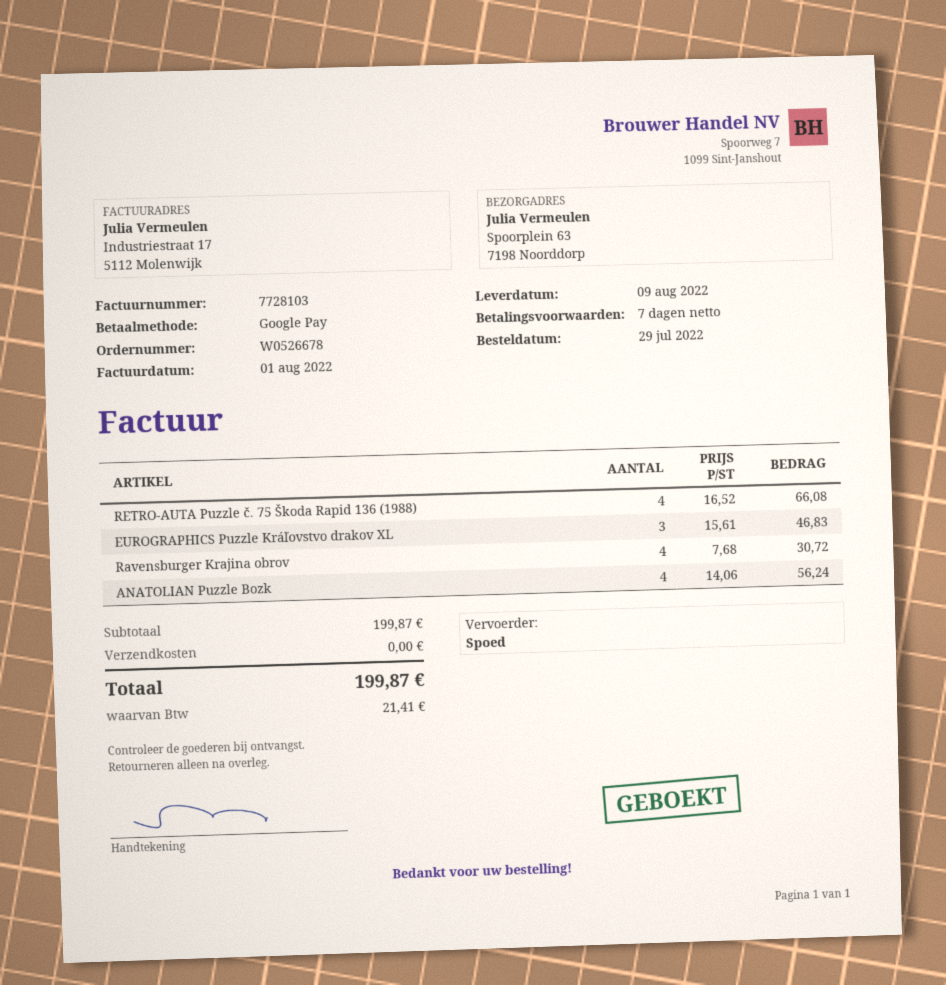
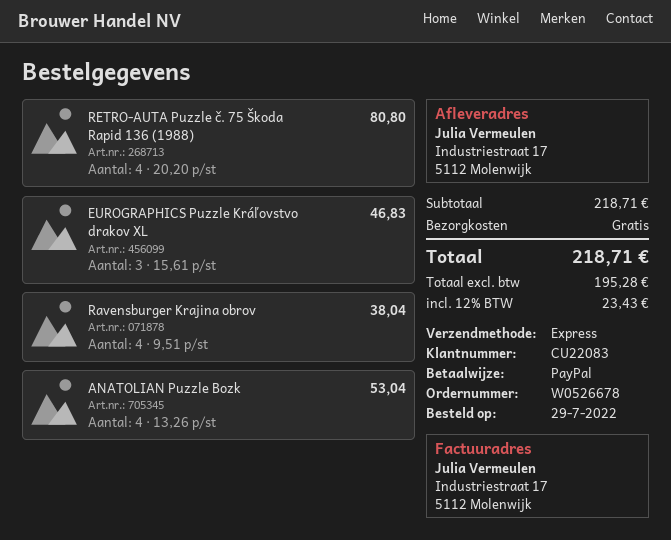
payment method: Google Pay -> PayPal
ship to: Spoorplein 63, 7198 Noorddorp -> Industriestraat 17, 5112 Molenwijk
RETRO-AUTA Puzzle č. 75 Škoda Rapid 136 (1988): 4 x 16.52 = 66.08 -> 4 x 20.20 = 80.80
Ravensburger Krajina obrov: 4 x 7.68 = 30.72 -> 4 x 9.51 = 38.04
ANATOLIAN Puzzle Bozk: 4 x 14.06 = 56.24 -> 4 x 13.26 = 53.04
subtotal: 199.87 -> 218.71
tax: 21.41 -> 23.43
total: 199.87 -> 218.71

